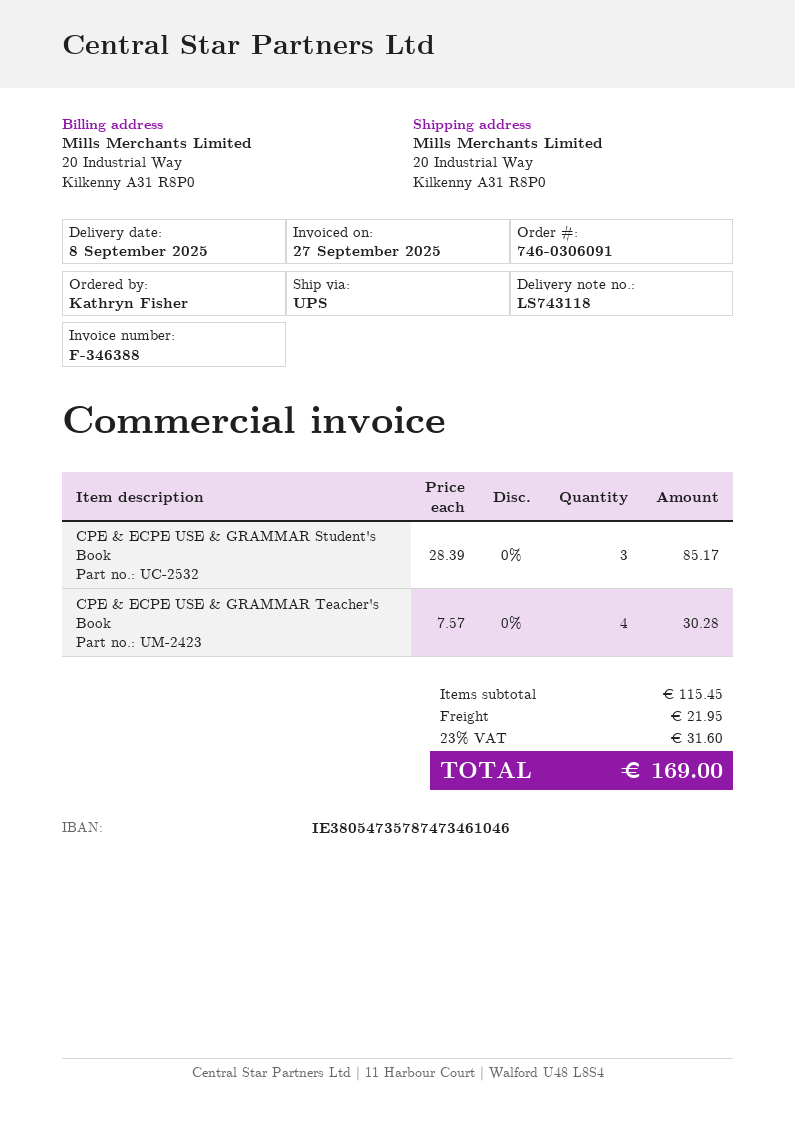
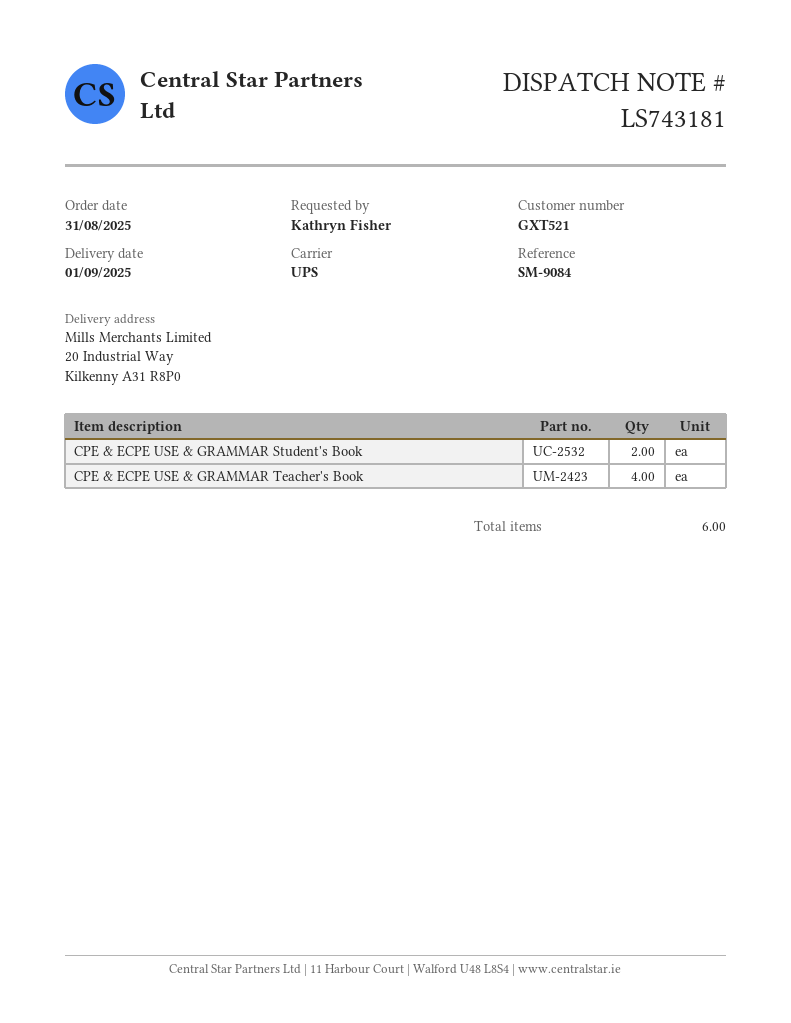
delivery note number: LS743118 -> LS743181
delivery date: 2025-09-08 -> 2025-09-01
CPE & ECPE USE & GRAMMAR Student's Book: 3 -> 2

